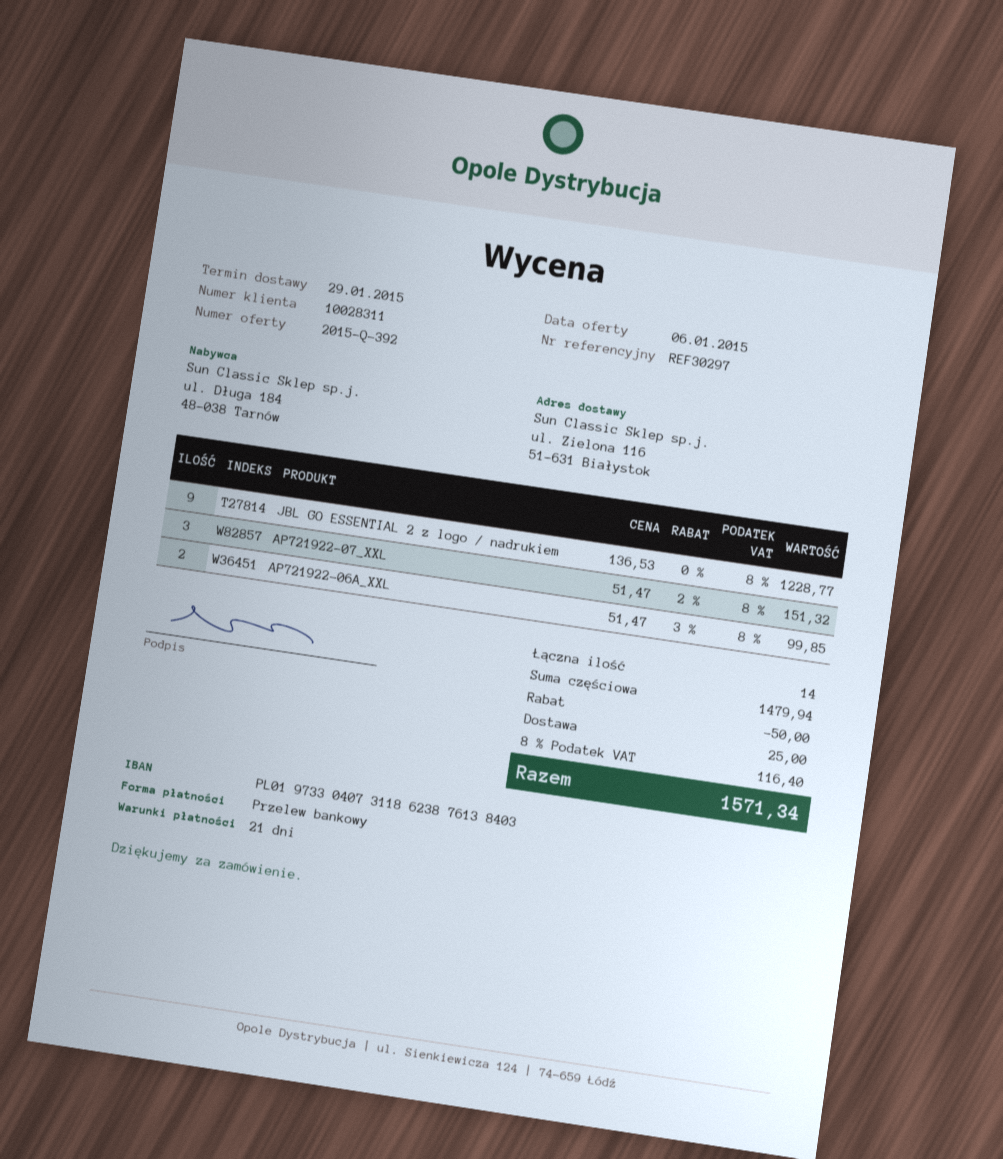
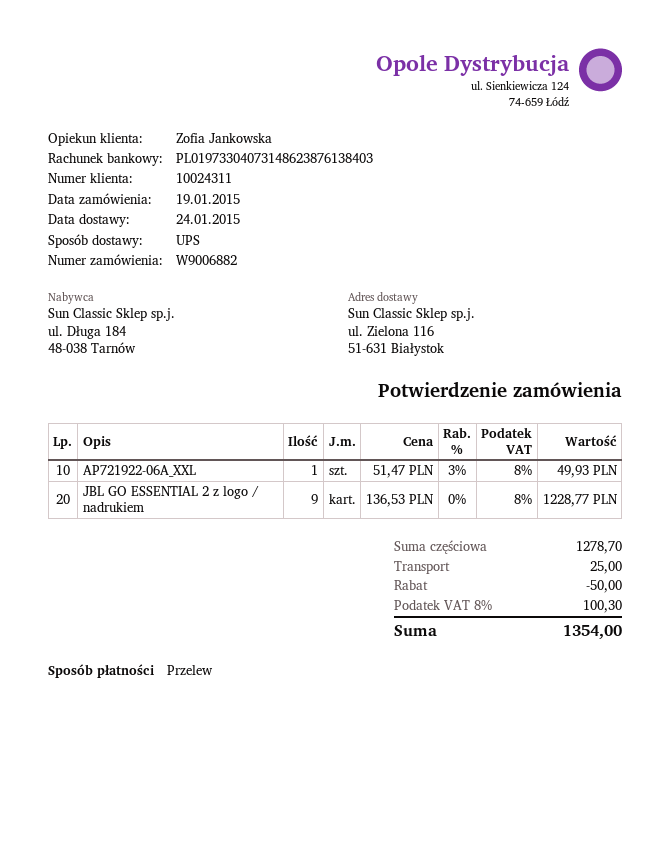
delivery date: 2015-01-29 -> 2015-01-24
customer number: 10028311 -> 10024311
bank account: PL01973304073118623876138403 -> PL01973304073148623876138403
AP721922-07_XXL: 3 x 51.47 - 2% = 151.32 -> none
AP721922-06A_XXL: 2 x 51.47 - 3% = 99.85 -> 1 x 51.47 - 3% = 49.93
subtotal: 1479.94 -> 1278.70
tax: 8% = 116.40 -> 8% = 100.30
total: 1571.34 -> 1354.00

